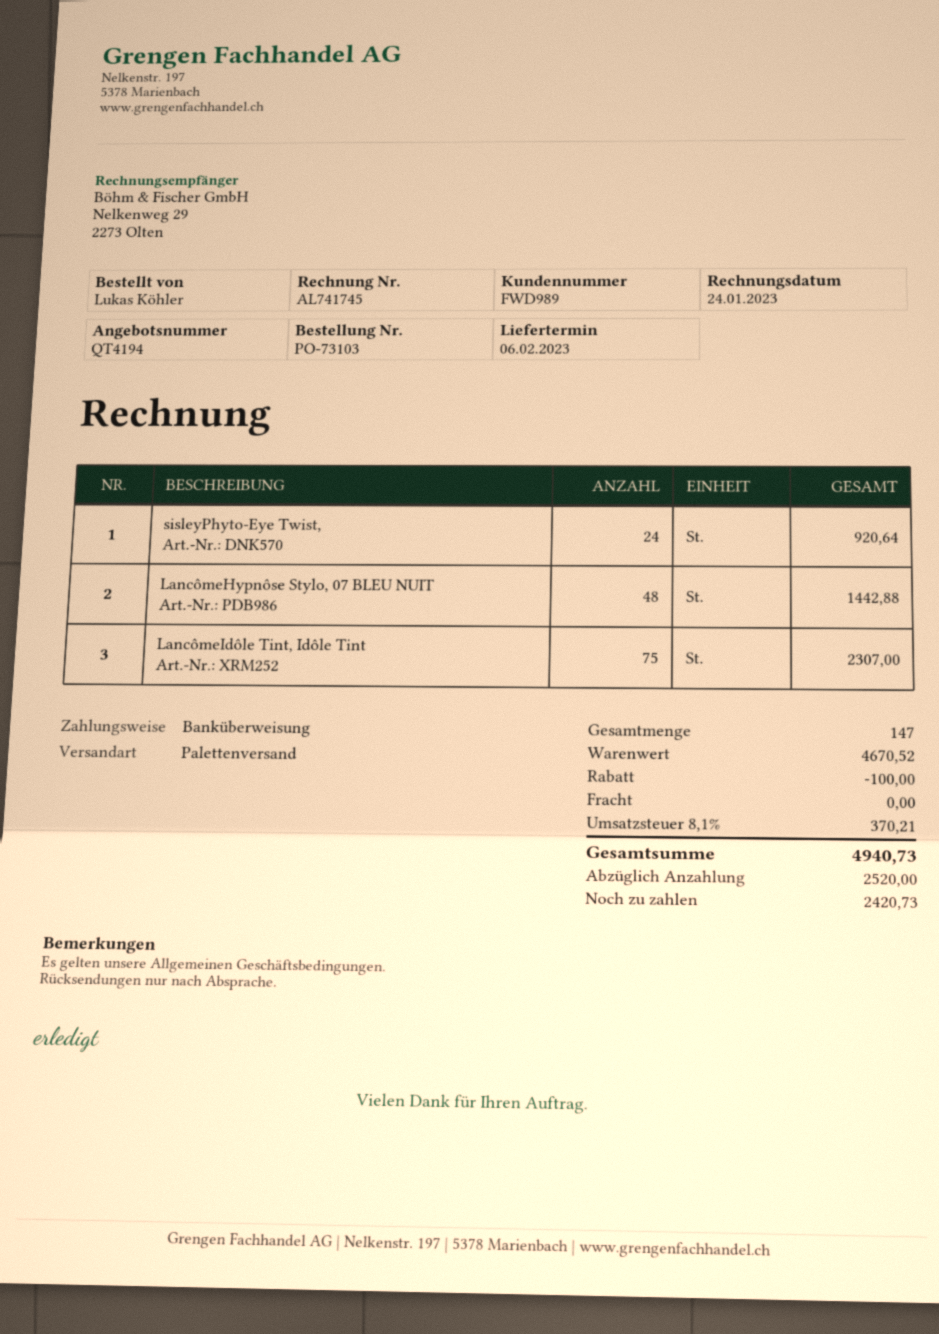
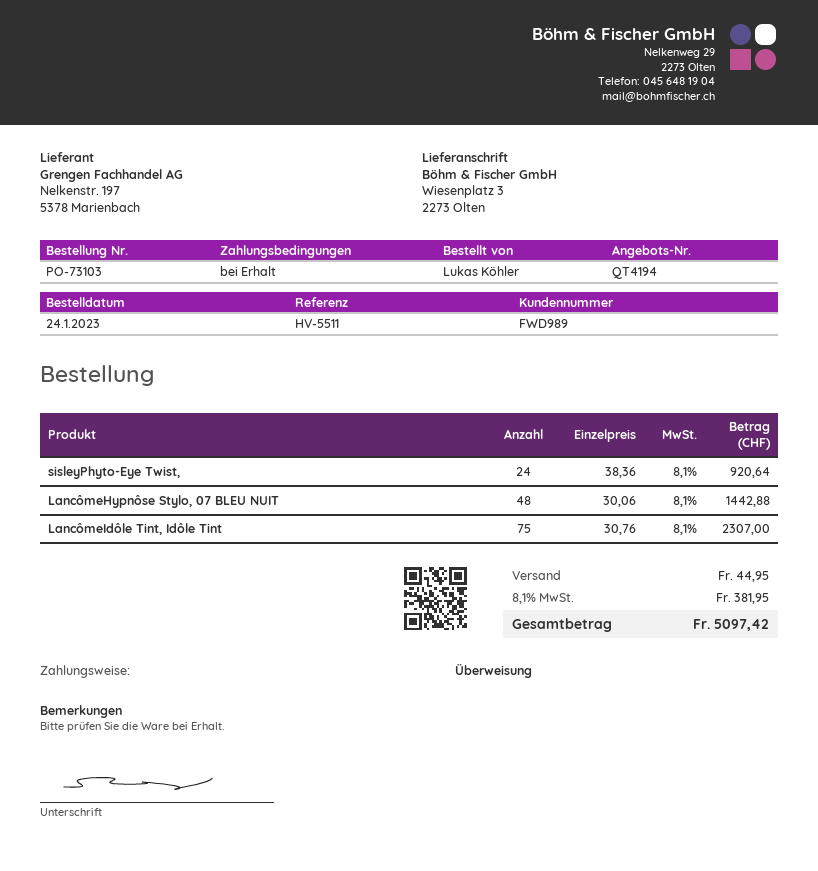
discount: 100.00 -> none
shipping: 0.00 -> 44.95
tax: 8.1% = 370.21 -> 8.1% = 381.95
total: 4940.73 -> 5097.42

